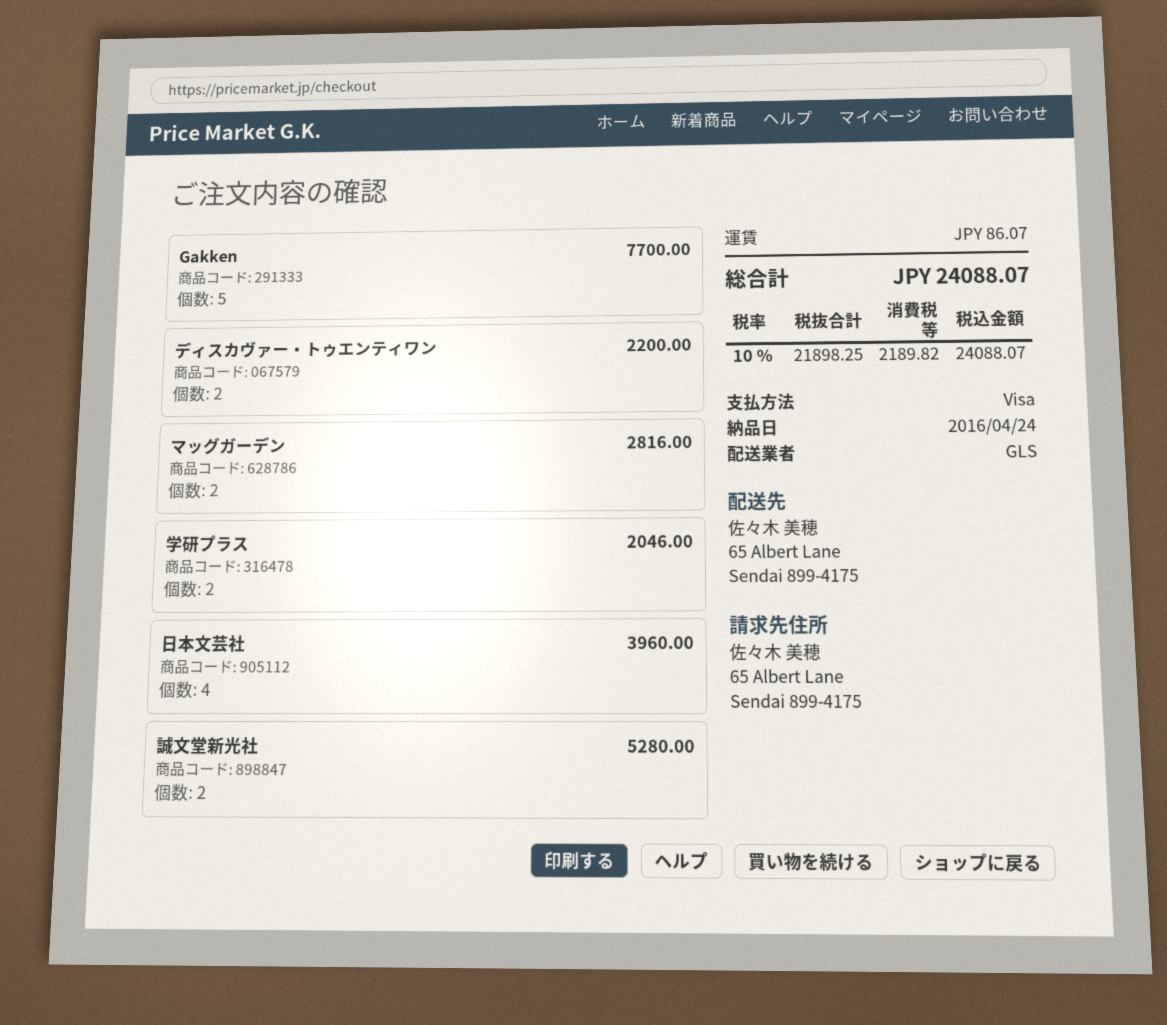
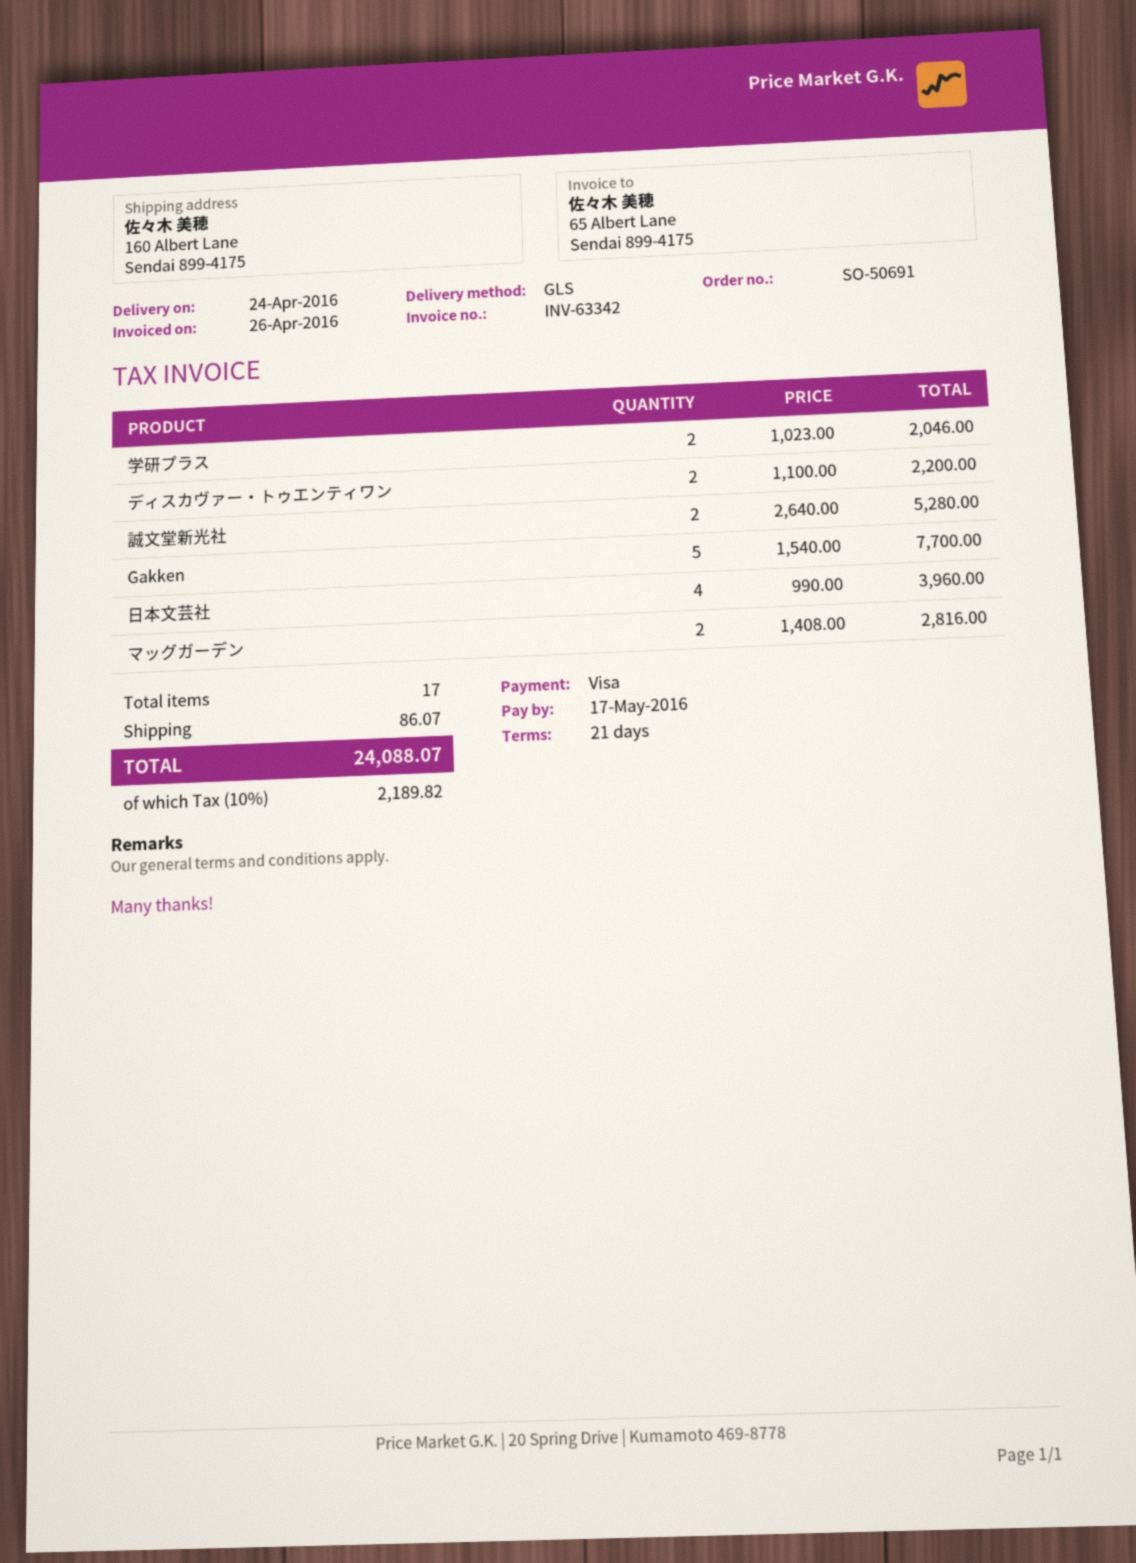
ship to: 65 Albert Lane, Sendai 899-4175 -> 160 Albert Lane, Sendai 899-4175

